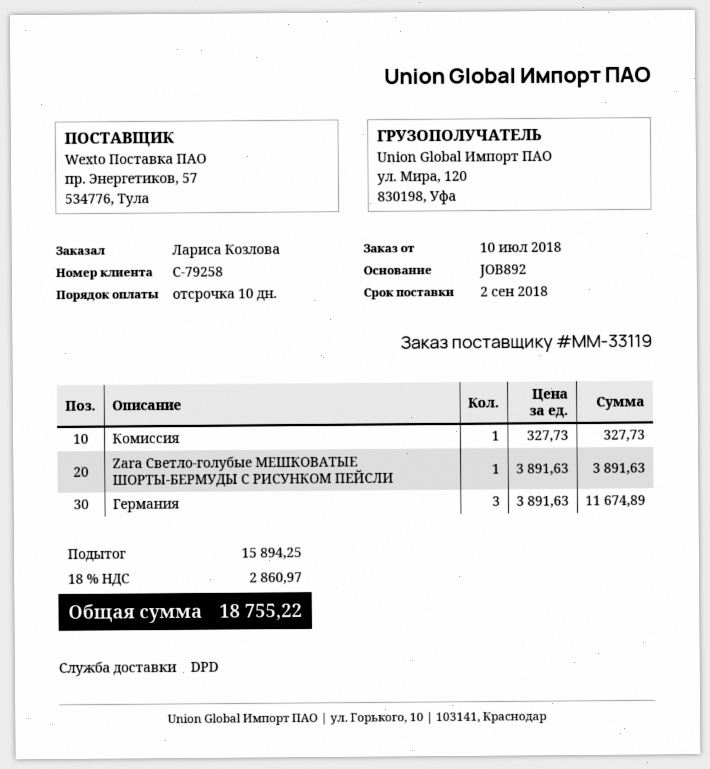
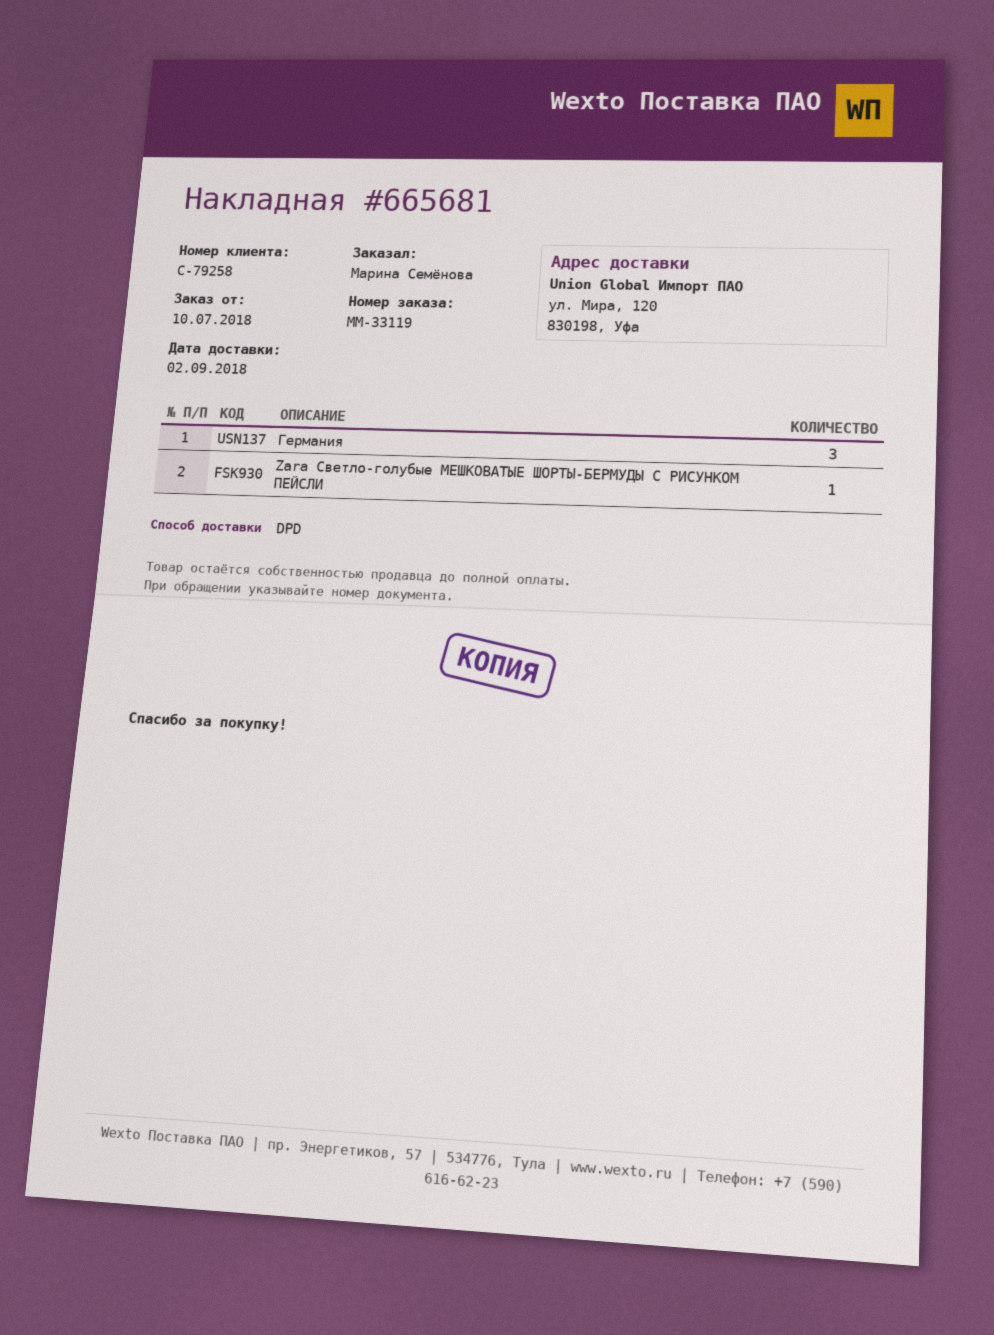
ordered by: Лариса Козлова -> Марина Семёнова
Комиссия: 1 -> none

